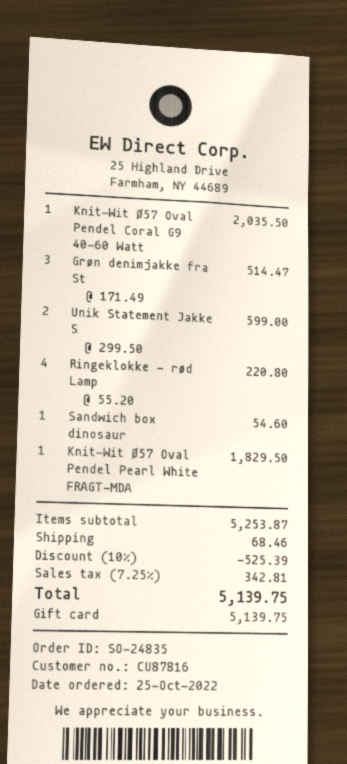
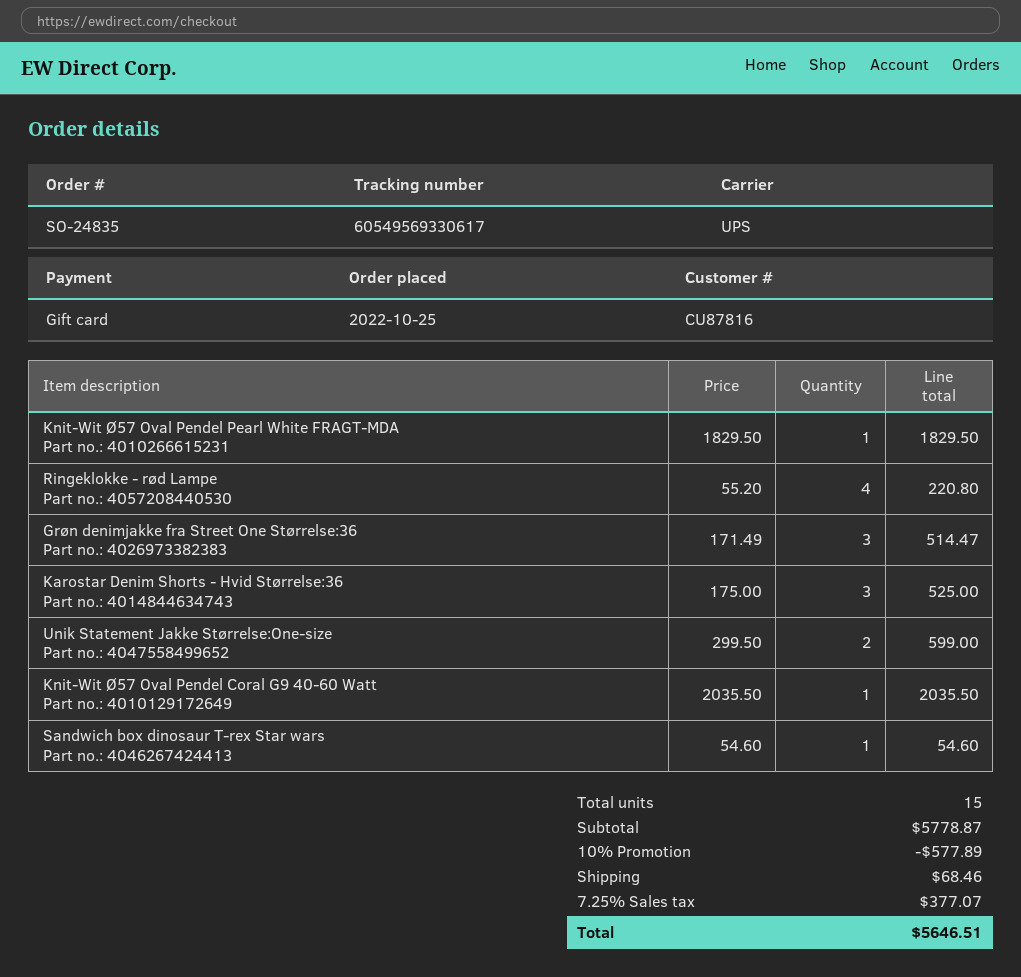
Karostar Denim Shorts - Hvid Størrelse:36: none -> 3 x 175.00 = 525.00
subtotal: 5253.87 -> 5778.87
discount: 10% = 525.39 -> 10% = 577.89
tax: 7.25% = 342.81 -> 7.25% = 377.07
total: 5139.75 -> 5646.51

